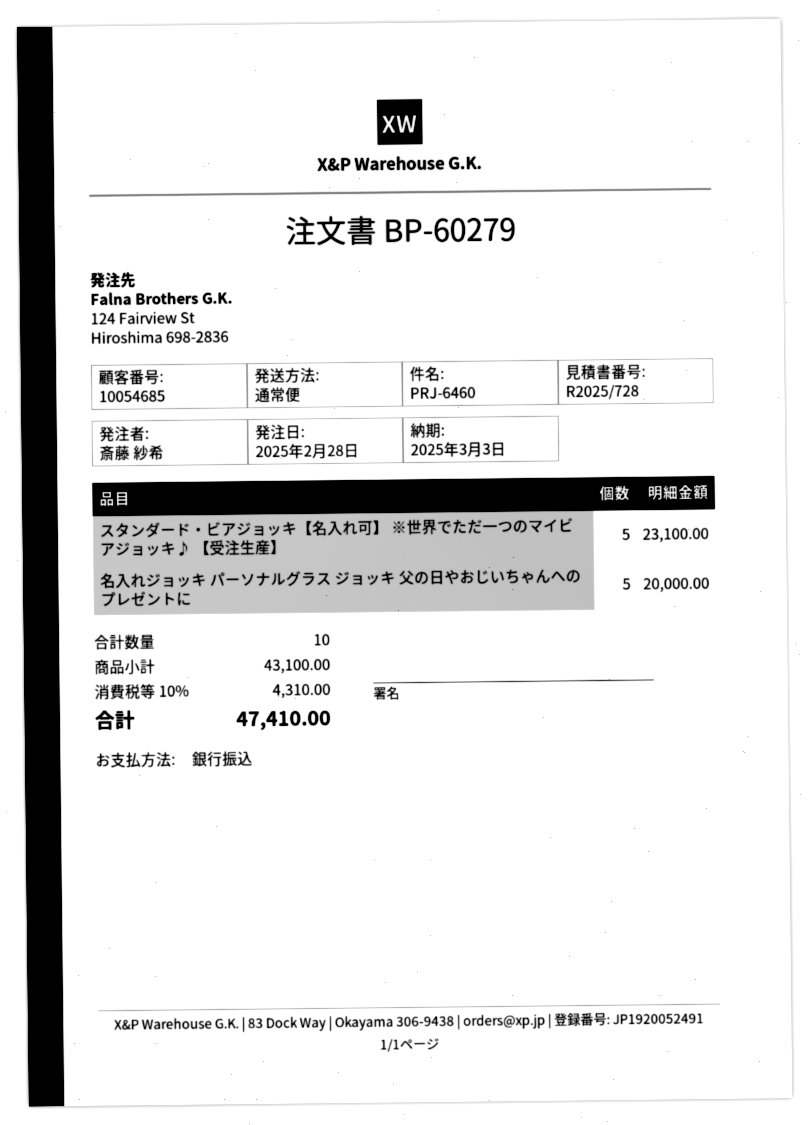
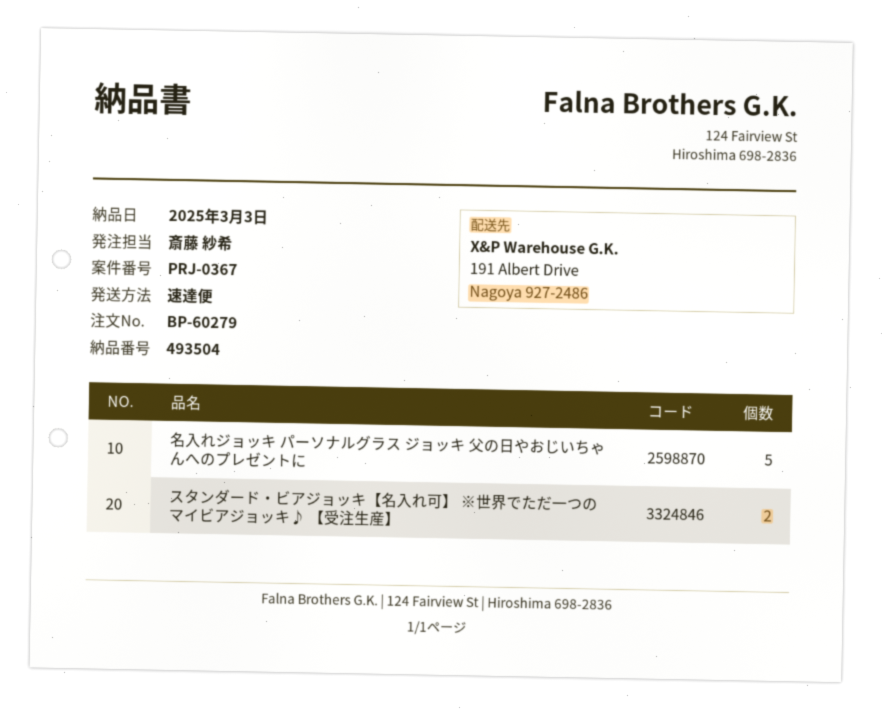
reference: PRJ-6460 -> PRJ-0367
shipping method: standard -> express
スタンダード・ビアジョッキ【名入れ可】 ※世界でただ一つのマイビアジョッキ♪ 【受注生産】: 5 -> 2

